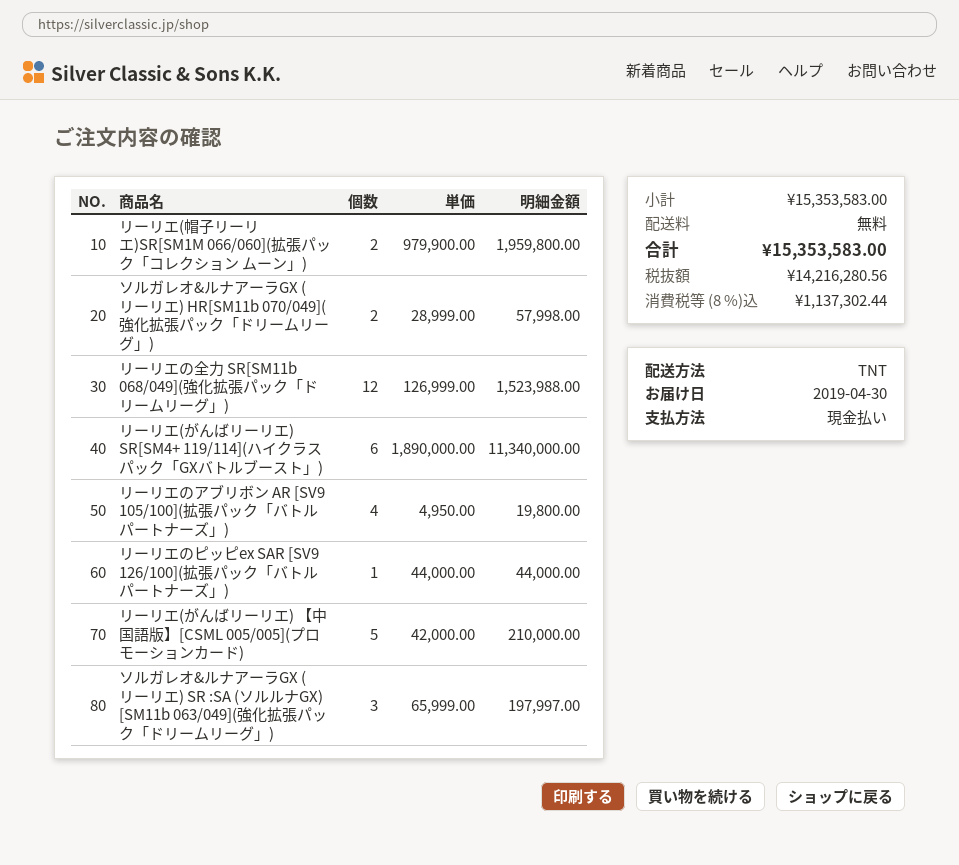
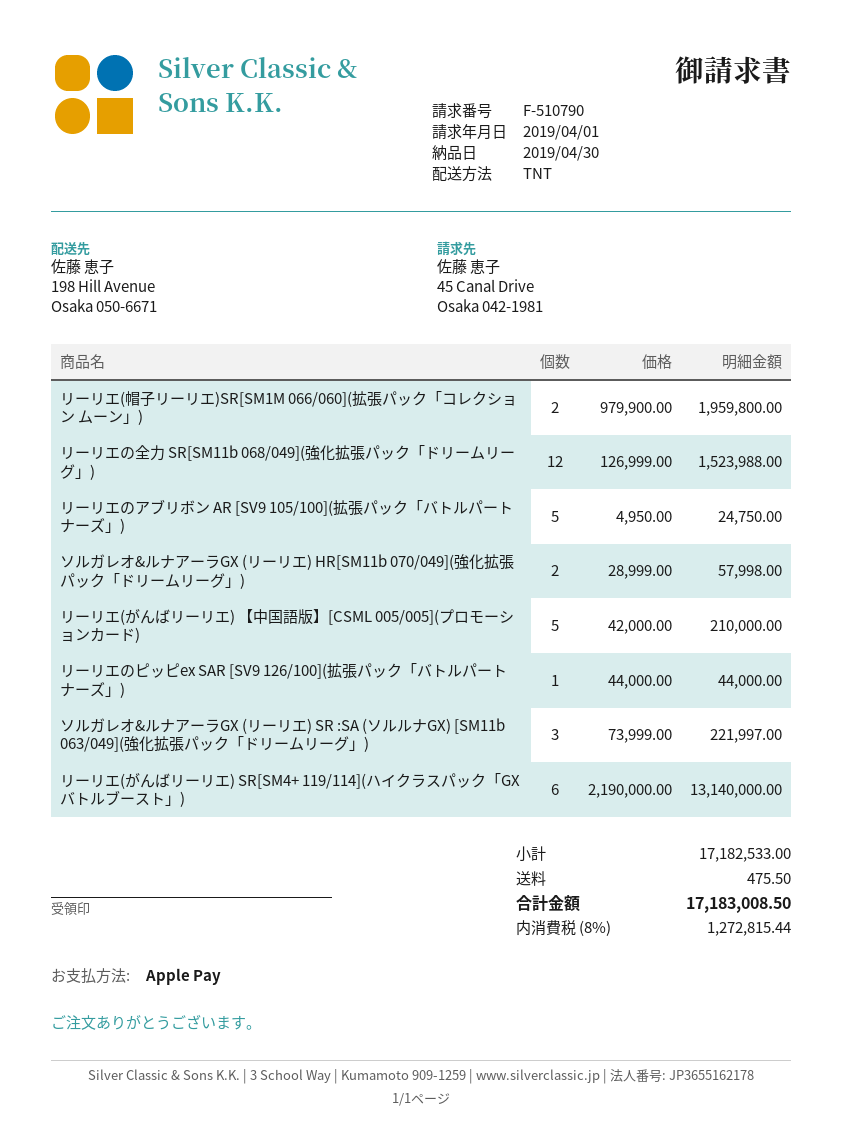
payment method: cash -> Apple Pay
リーリエ(がんばリーリエ) SR[SM4+ 119/114](ハイクラスパック「GXバトルブースト」): 6 x 1890000.00 = 11340000.00 -> 6 x 2190000.00 = 13140000.00
リーリエのアブリボン AR [SV9 105/100](拡張パック「バトルパートナーズ」): 4 x 4950.00 = 19800.00 -> 5 x 4950.00 = 24750.00
ソルガレオ&ルナアーラGX (リーリエ) SR :SA (ソルルナGX) [SM11b 063/049](強化拡張パック「ドリームリーグ」): 3 x 65999.00 = 197997.00 -> 3 x 73999.00 = 221997.00
subtotal: 15353583.00 -> 17182533.00
shipping: 0.00 -> 475.50
tax: 8% = 1137302.44 -> 8% = 1272815.44
total: 15353583.00 -> 17183008.50

